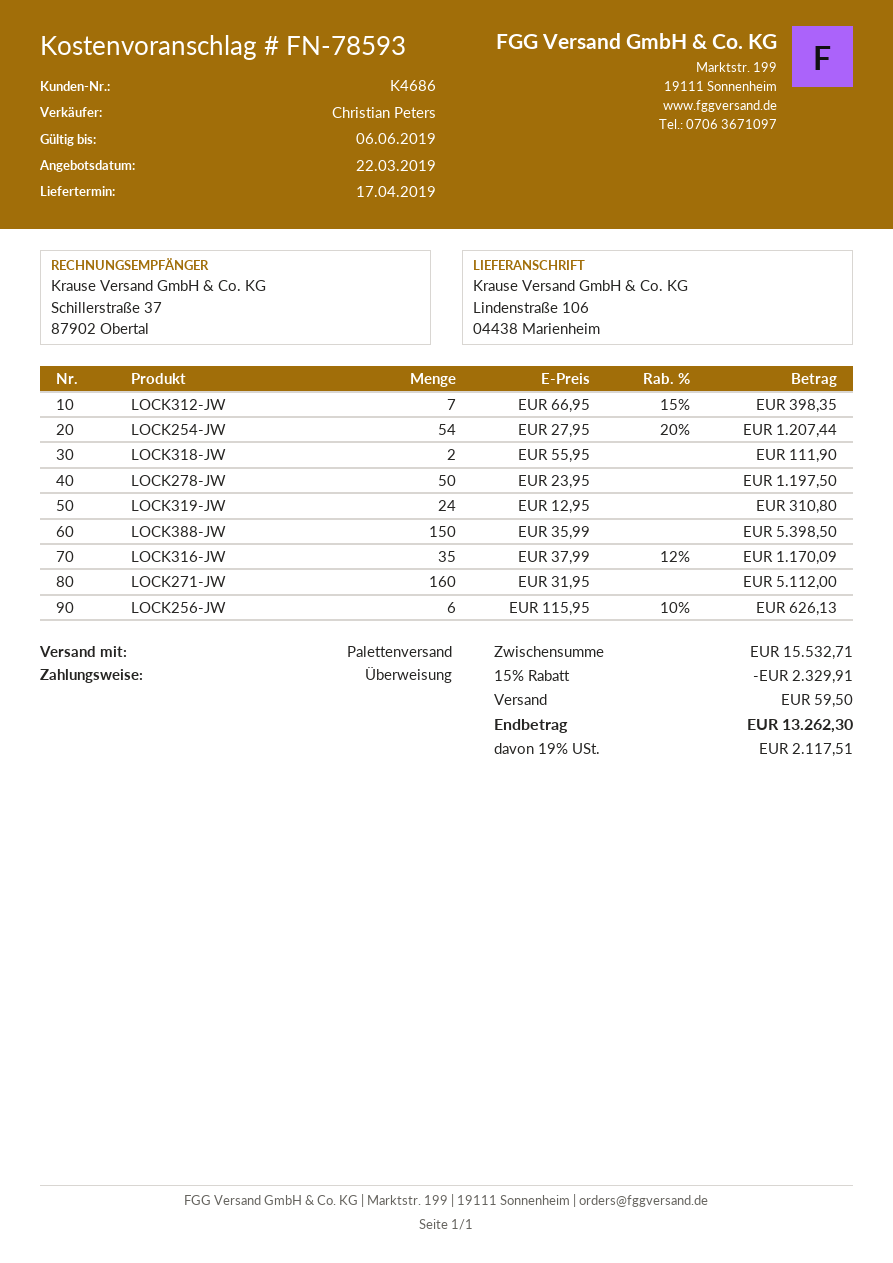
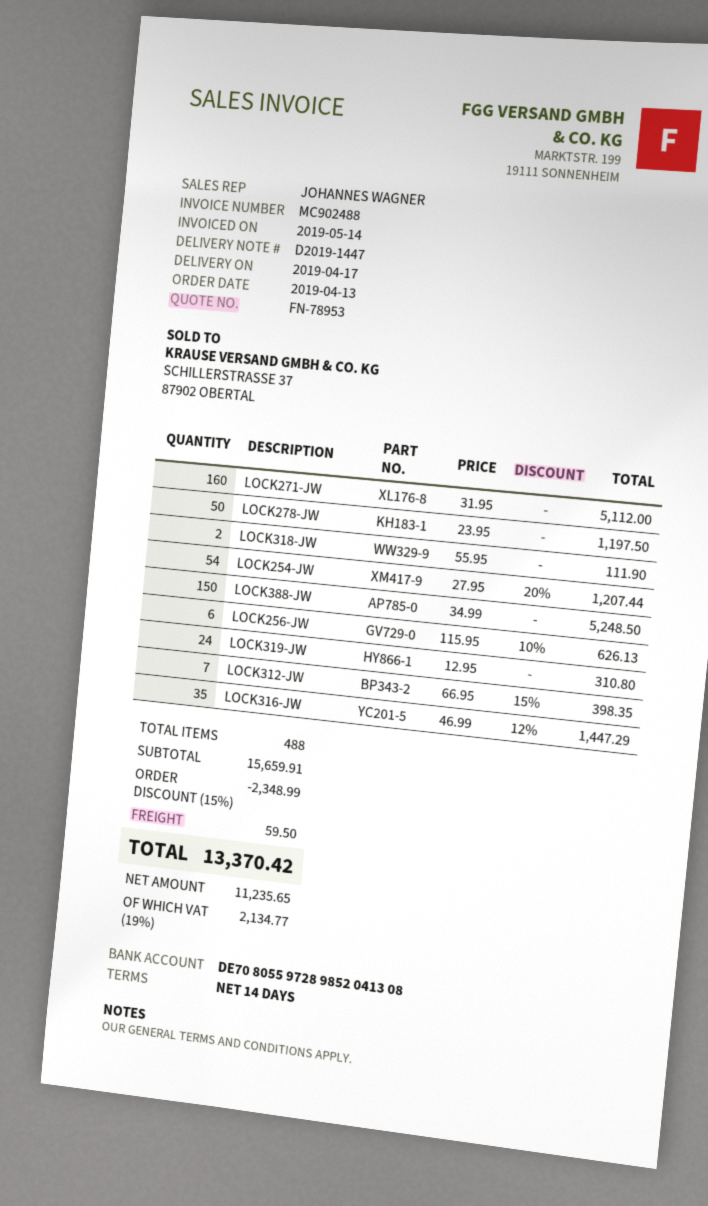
quote number: FN-78593 -> FN-78953
sales rep: Christian Peters -> JOHANNES WAGNER
LOCK388-JW: 150 x 35.99 = 5398.50 -> 150 x 34.99 = 5248.50
LOCK316-JW: 35 x 37.99 - 12% = 1170.09 -> 35 x 46.99 - 12% = 1447.29
subtotal: 15532.71 -> 15659.91
discount: 15% = 2329.91 -> 15% = 2348.99
tax: 19% = 2117.51 -> 19% = 2134.77
total: 13262.30 -> 13370.42

